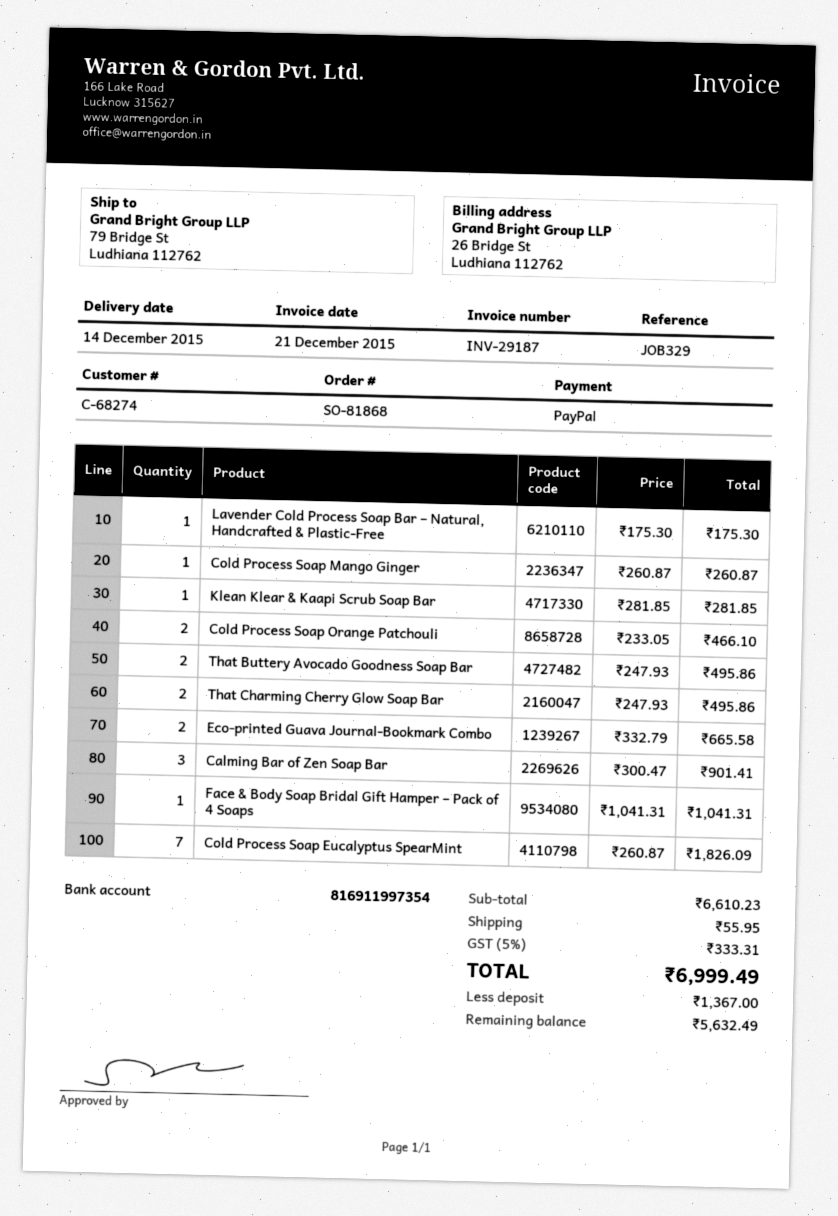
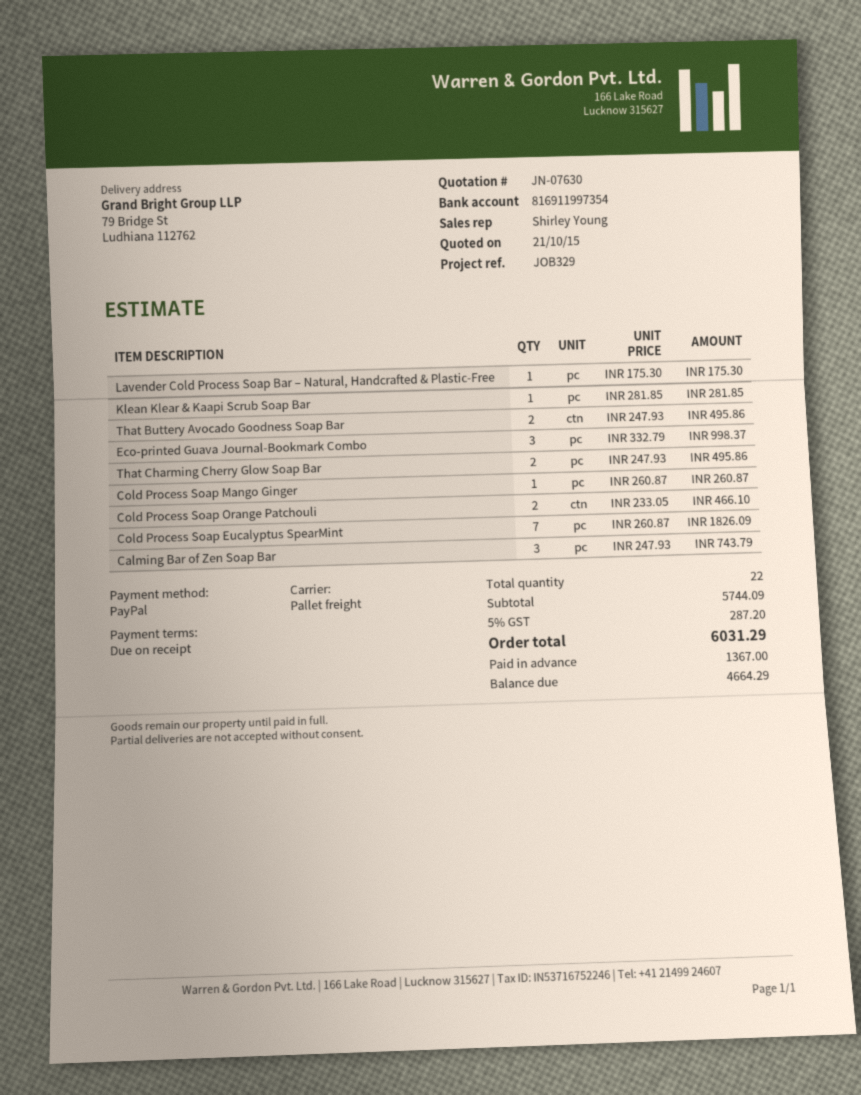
Eco-printed Guava Journal-Bookmark Combo: 2 x 332.79 = 665.58 -> 3 x 332.79 = 998.37
Calming Bar of Zen Soap Bar: 3 x 300.47 = 901.41 -> 3 x 247.93 = 743.79
Face & Body Soap Bridal Gift Hamper – Pack of 4 Soaps: 1 x 1041.31 = 1041.31 -> none
subtotal: 6610.23 -> 5744.09
shipping: 55.95 -> none
tax: 5% = 333.31 -> 5% = 287.20
total: 6999.49 -> 6031.29
balance: 5632.49 -> 4664.29

